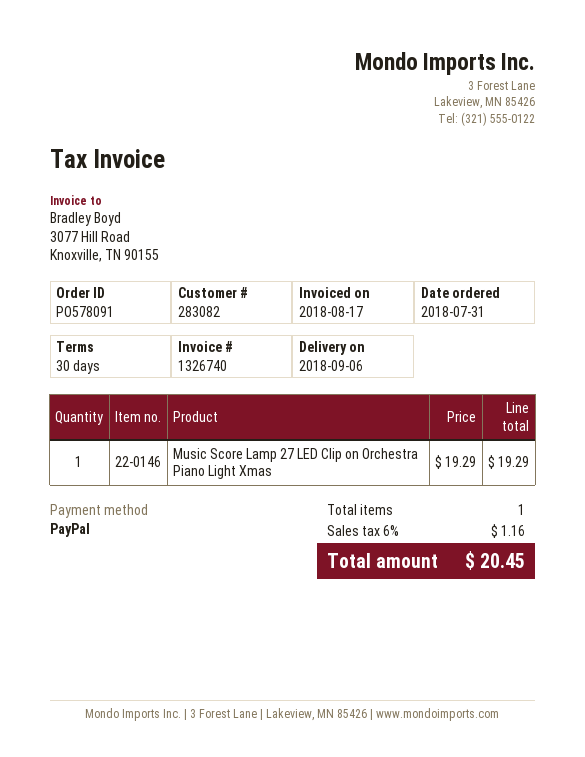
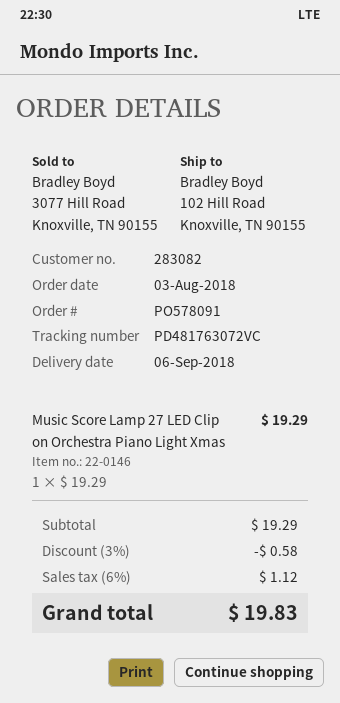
order date: 2018-07-31 -> 2018-08-03
discount: none -> 3% = 0.58
tax: 6% = 1.16 -> 6% = 1.12
total: 20.45 -> 19.83

